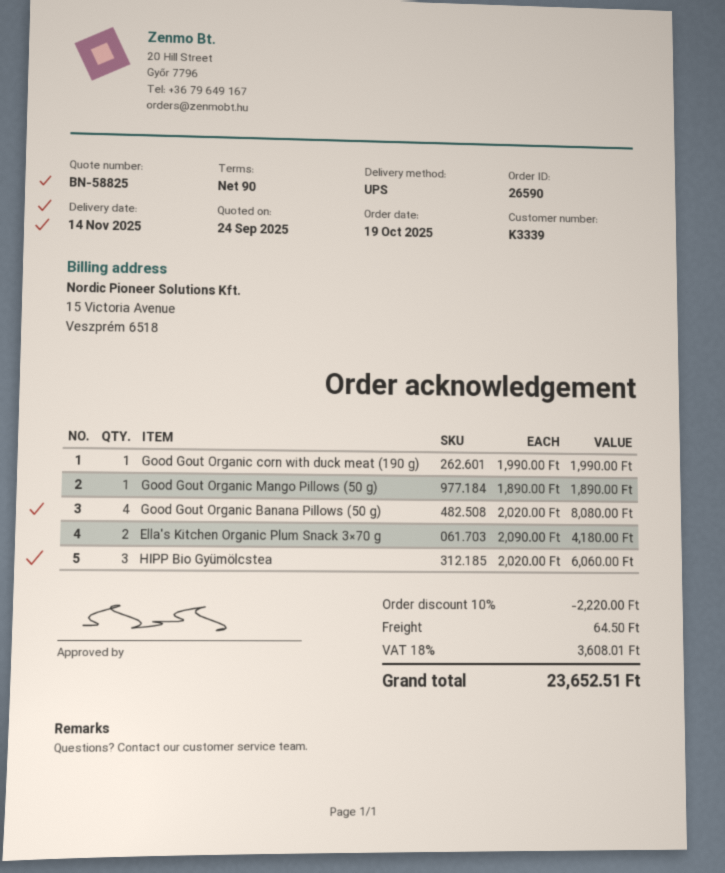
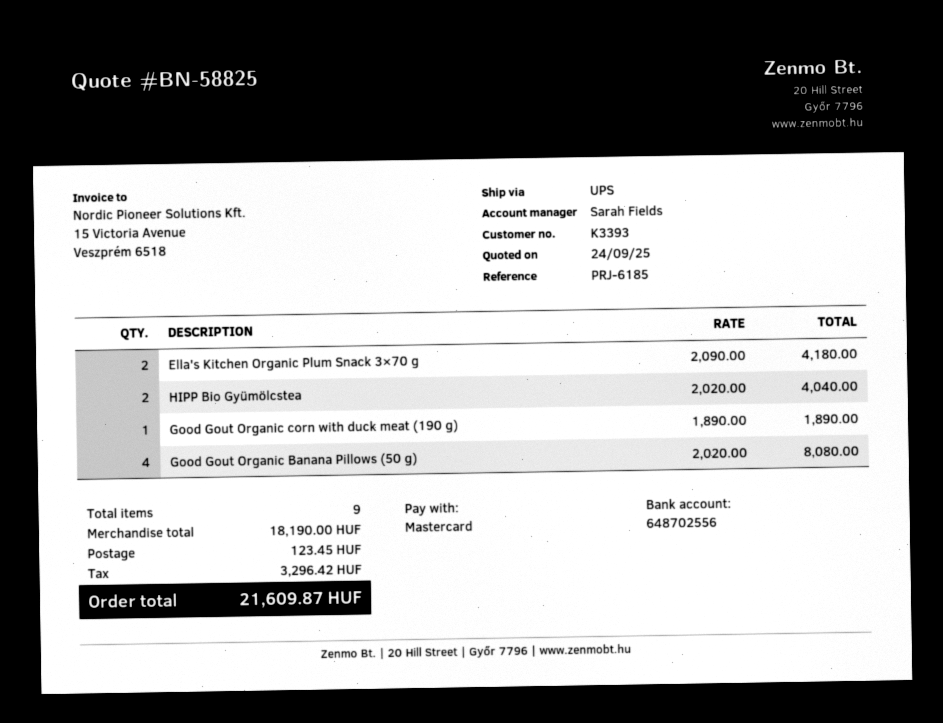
customer number: K3339 -> K3393
Good Gout Organic corn with duck meat (190 g): 1 x 1990.00 = 1990.00 -> 1 x 1890.00 = 1890.00
Good Gout Organic Mango Pillows (50 g): 1 x 1890.00 = 1890.00 -> none
HIPP Bio Gyümölcstea: 3 x 2020.00 = 6060.00 -> 2 x 2020.00 = 4040.00
discount: 10% = 2220.00 -> none
shipping: 64.50 -> 123.45
tax: 3608.01 -> 3296.42
total: 23652.51 -> 21609.87

